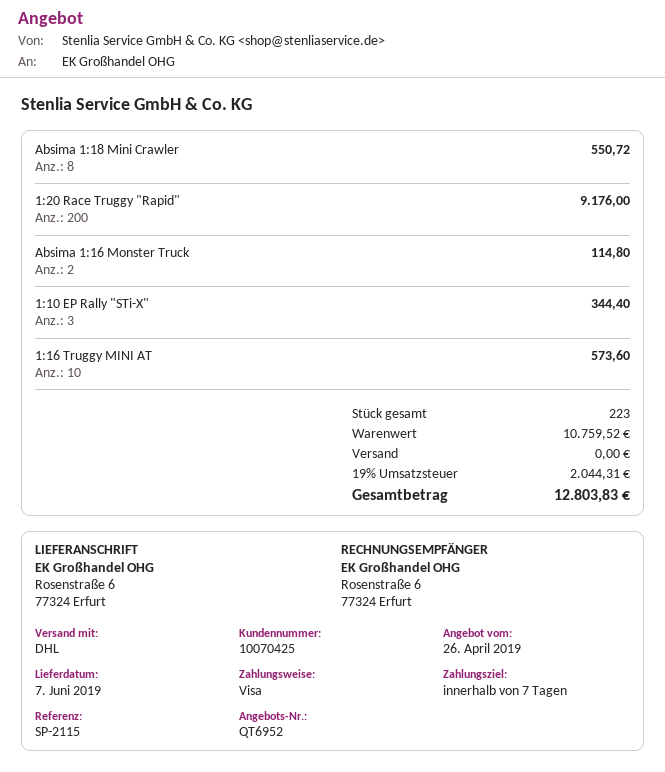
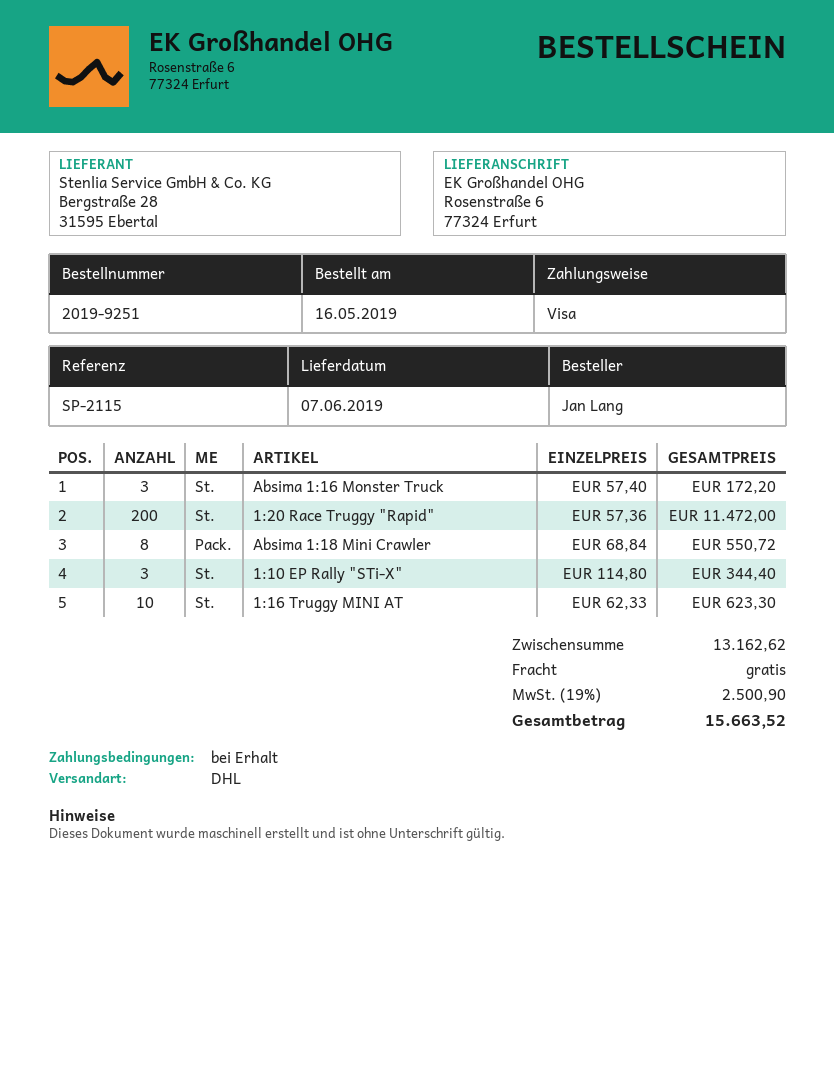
payment terms: 7 days -> on receipt
1:20 Race Truggy "Rapid": 200 for 9176.00 -> 200 for 11472.00
Absima 1:16 Monster Truck: 2 for 114.80 -> 3 for 172.20
1:16 Truggy MINI AT: 10 for 573.60 -> 10 for 623.30
subtotal: 10759.52 -> 13162.62
tax: 19% = 2044.31 -> 19% = 2500.90
total: 12803.83 -> 15663.52

